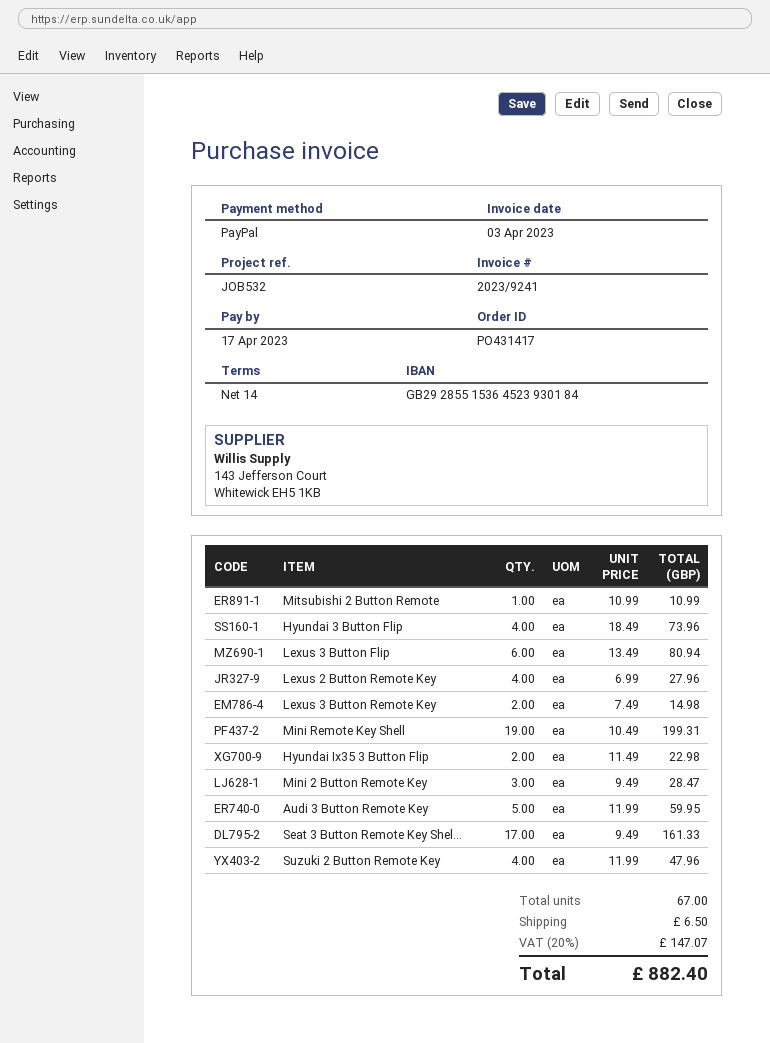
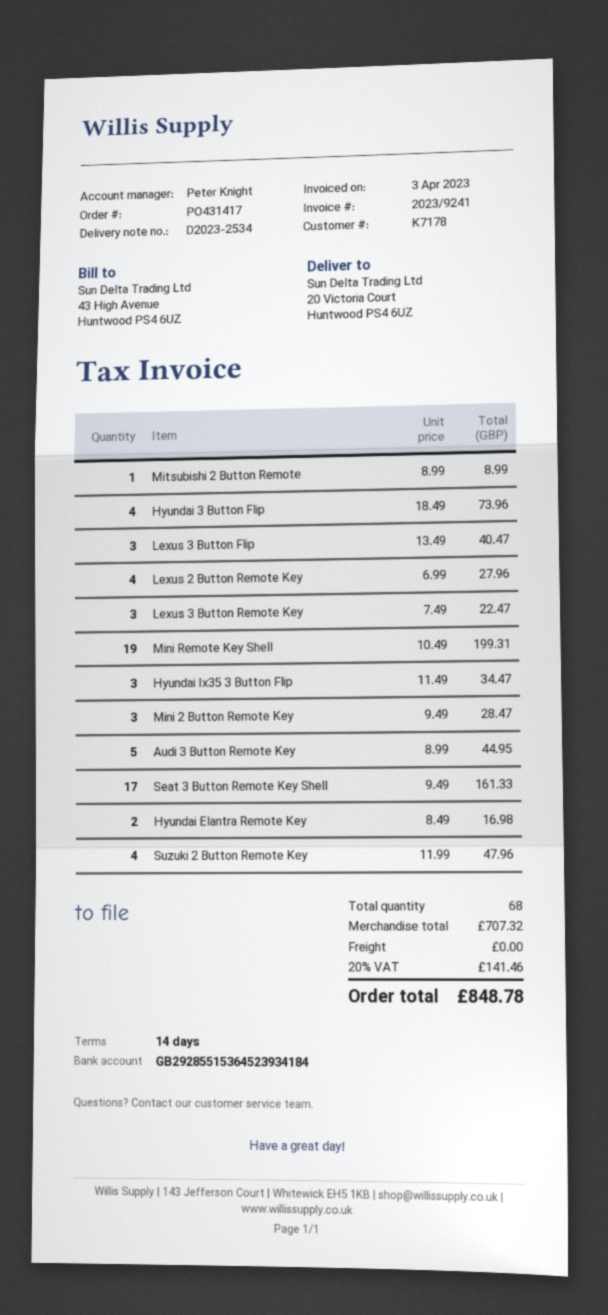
bank account: GB29285515364523930184 -> GB29285515364523934184
Mitsubishi 2 Button Remote: 1 x 10.99 = 10.99 -> 1 x 8.99 = 8.99
Lexus 3 Button Flip: 6 x 13.49 = 80.94 -> 3 x 13.49 = 40.47
Lexus 3 Button Remote Key: 2 x 7.49 = 14.98 -> 3 x 7.49 = 22.47
Hyundai Ix35 3 Button Flip: 2 x 11.49 = 22.98 -> 3 x 11.49 = 34.47
Audi 3 Button Remote Key: 5 x 11.99 = 59.95 -> 5 x 8.99 = 44.95
Hyundai Elantra Remote Key: none -> 2 x 8.49 = 16.98
total quantity: 67 -> 68
shipping: 6.50 -> 0.00
tax: 20% = 147.07 -> 20% = 141.46
total: 882.40 -> 848.78

